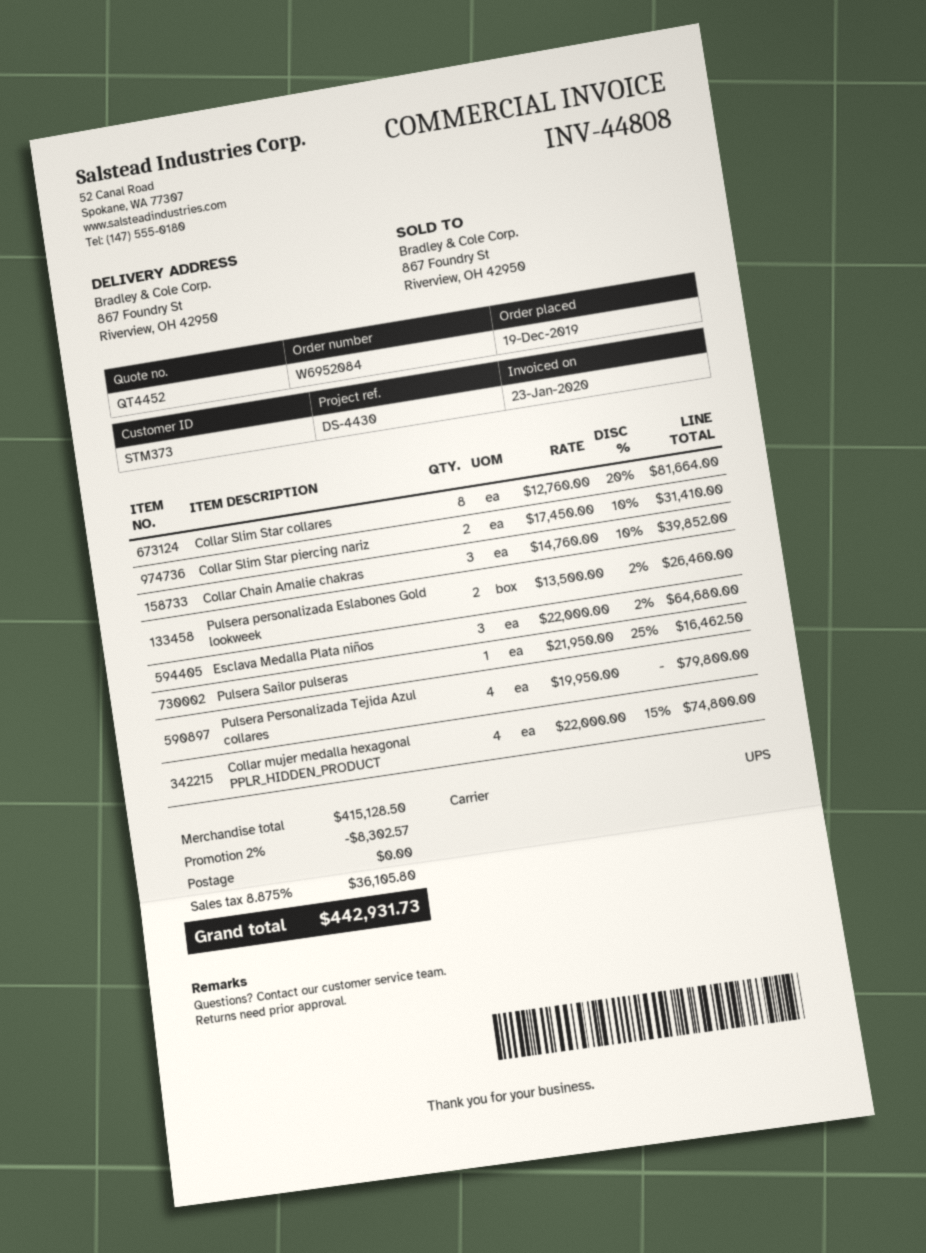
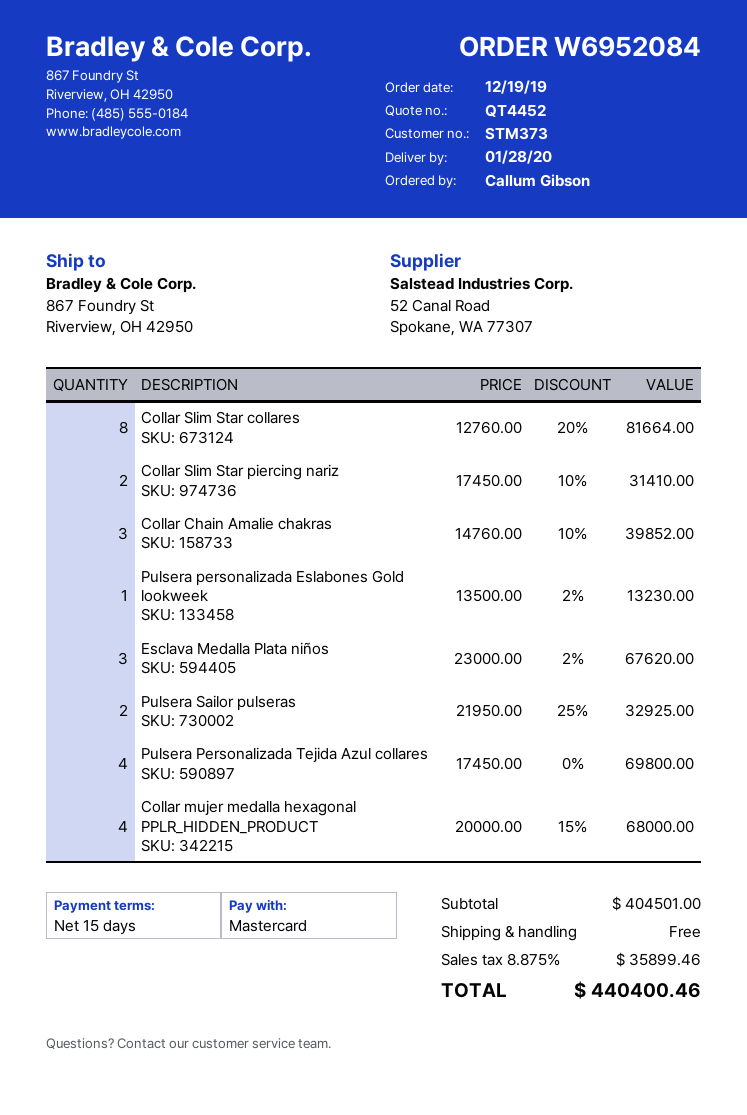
Pulsera personalizada Eslabones Gold lookweek: 2 x 13500.00 - 2% = 26460.00 -> 1 x 13500.00 - 2% = 13230.00
Esclava Medalla Plata niños: 3 x 22000.00 - 2% = 64680.00 -> 3 x 23000.00 - 2% = 67620.00
Pulsera Sailor pulseras: 1 x 21950.00 - 25% = 16462.50 -> 2 x 21950.00 - 25% = 32925.00
Pulsera Personalizada Tejida Azul collares: 4 x 19950.00 = 79800.00 -> 4 x 17450.00 = 69800.00
Collar mujer medalla hexagonal PPLR_HIDDEN_PRODUCT: 4 x 22000.00 - 15% = 74800.00 -> 4 x 20000.00 - 15% = 68000.00
subtotal: 415128.50 -> 404501.00
discount: 2% = 8302.57 -> none
tax: 8.875% = 36105.80 -> 8.875% = 35899.46
total: 442931.73 -> 440400.46

